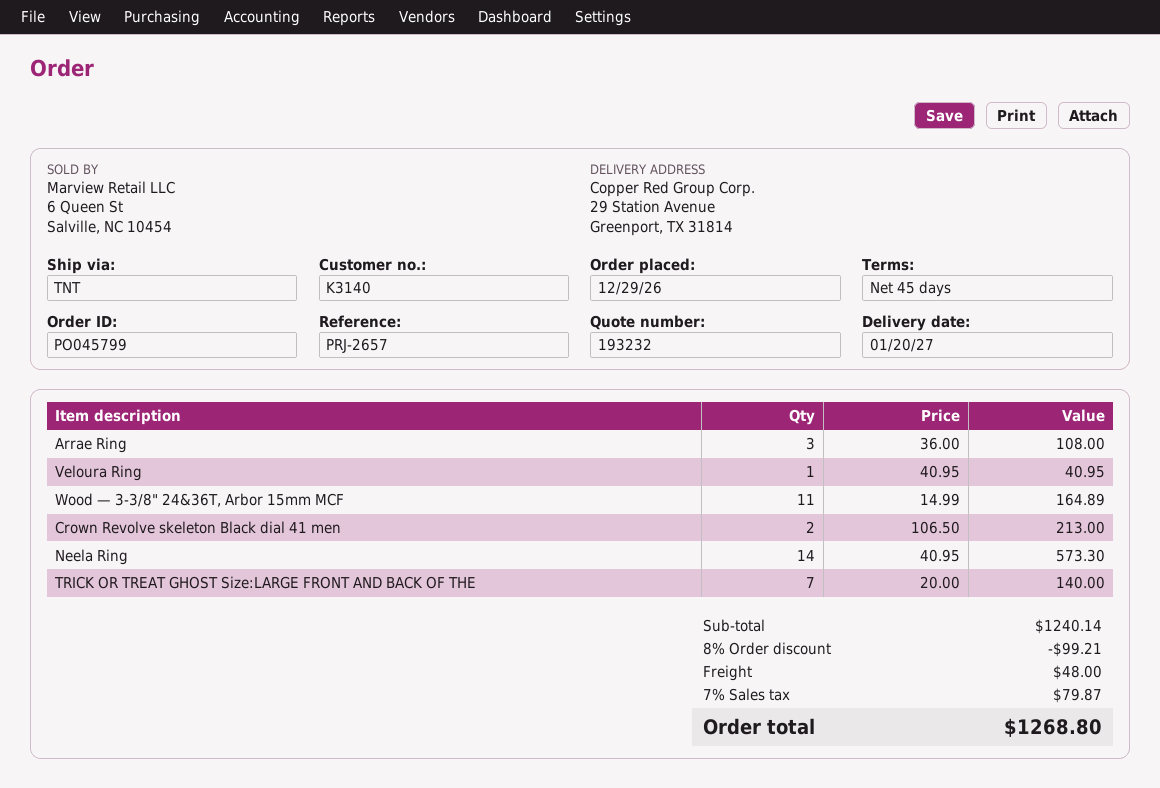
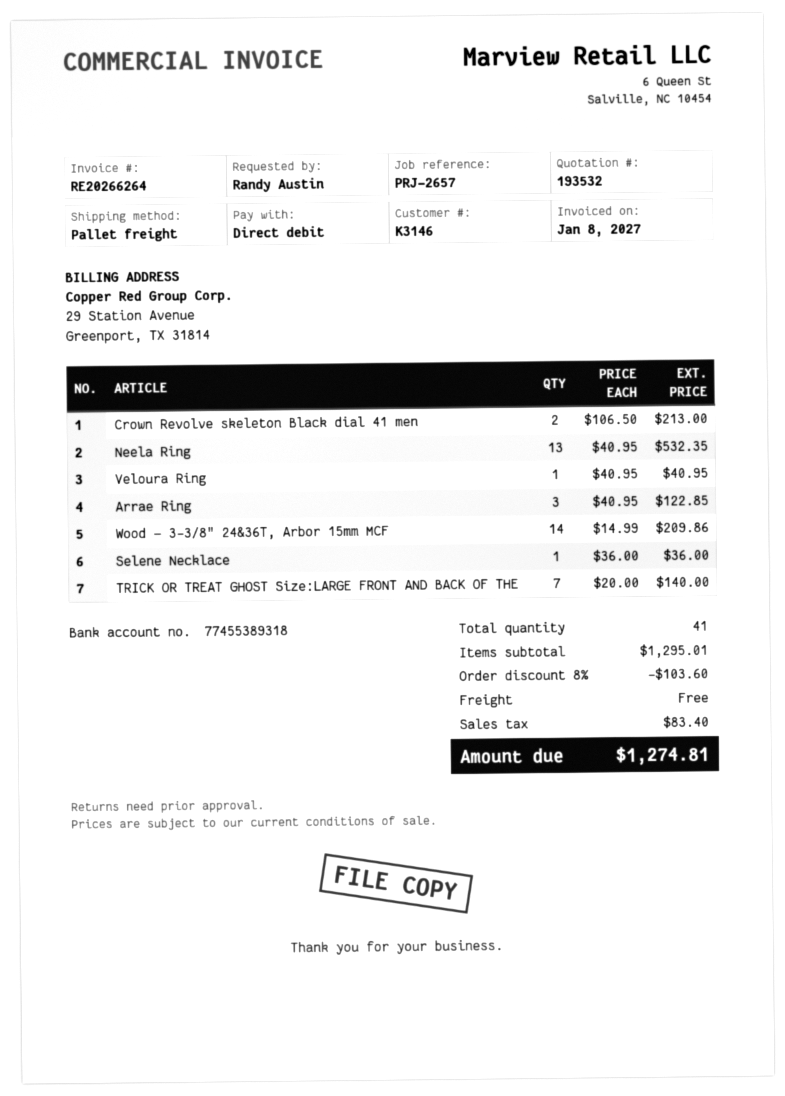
quote number: 193232 -> 193532
customer number: K3140 -> K3146
shipping method: TNT -> pallet freight
Arrae Ring: 3 x 36.00 = 108.00 -> 3 x 40.95 = 122.85
Wood — 3-3/8" 24&36T, Arbor 15mm MCF: 11 x 14.99 = 164.89 -> 14 x 14.99 = 209.86
Neela Ring: 14 x 40.95 = 573.30 -> 13 x 40.95 = 532.35
Selene Necklace: none -> 1 x 36.00 = 36.00
subtotal: 1240.14 -> 1295.01
discount: 8% = 99.21 -> 8% = 103.60
shipping: 48.00 -> 0.00
tax: 79.87 -> 83.40
total: 1268.80 -> 1274.81

